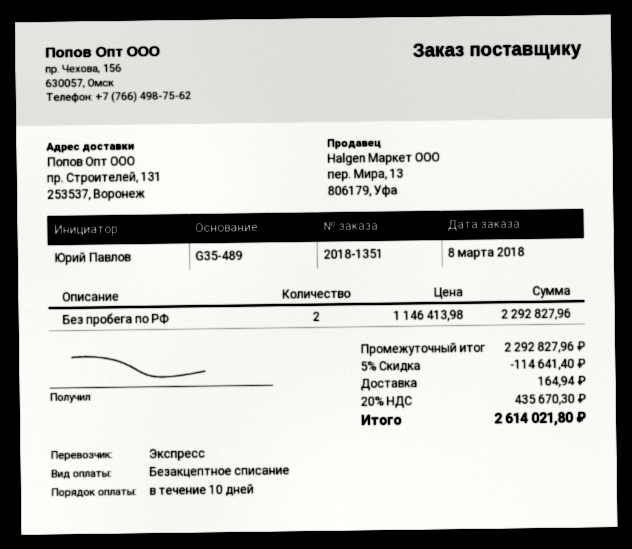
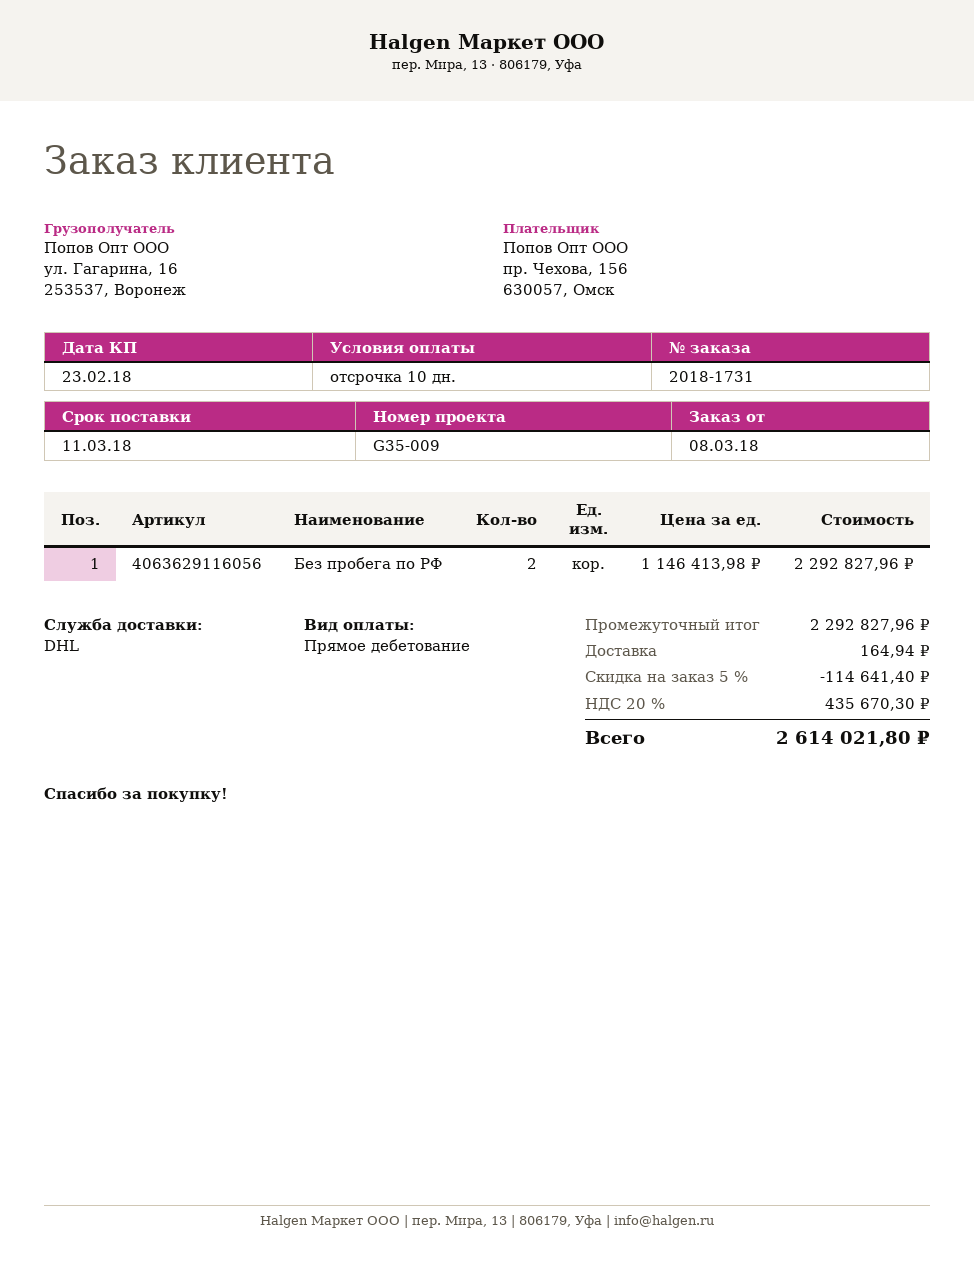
order number: 2018-1351 -> 2018-1731
reference: G35-489 -> G35-009
shipping method: express -> DHL
ship to: пр. Строителей, 131, 253537, Воронеж -> ул. Гагарина, 16, 253537, Воронеж

